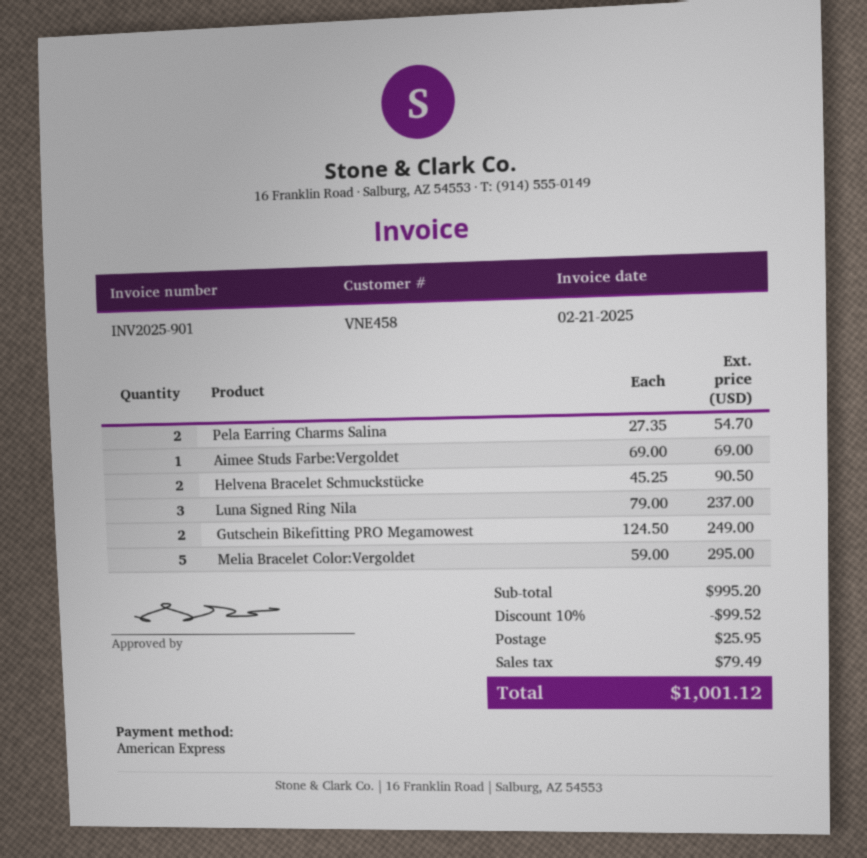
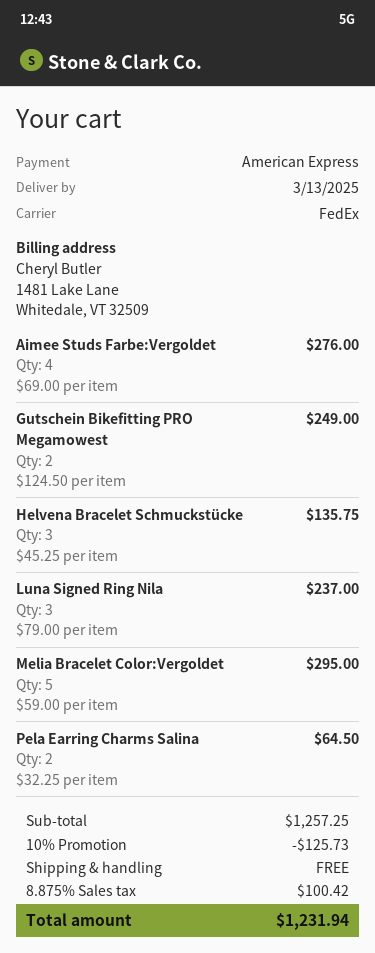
Pela Earring Charms Salina: 2 x 27.35 = 54.70 -> 2 x 32.25 = 64.50
Aimee Studs Farbe:Vergoldet: 1 x 69.00 = 69.00 -> 4 x 69.00 = 276.00
Helvena Bracelet Schmuckstücke: 2 x 45.25 = 90.50 -> 3 x 45.25 = 135.75
subtotal: 995.20 -> 1257.25
discount: 10% = 99.52 -> 10% = 125.73
shipping: 25.95 -> 0.00
tax: 79.49 -> 100.42
total: 1001.12 -> 1231.94

